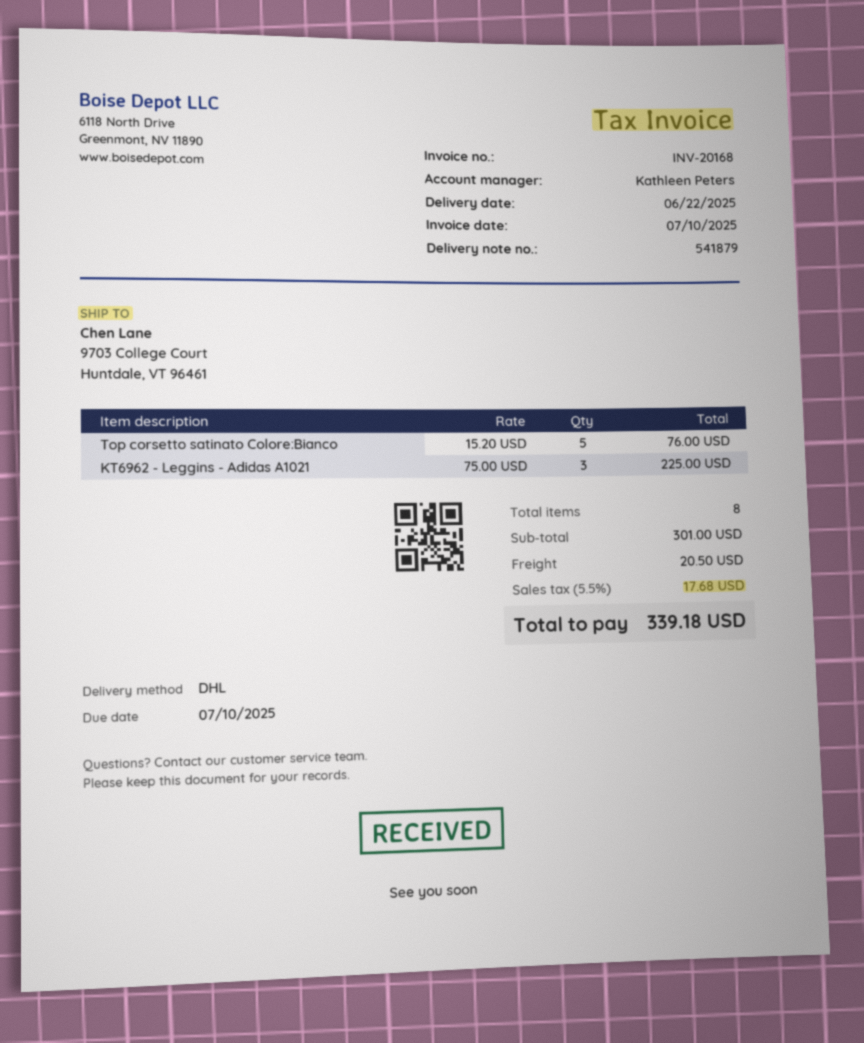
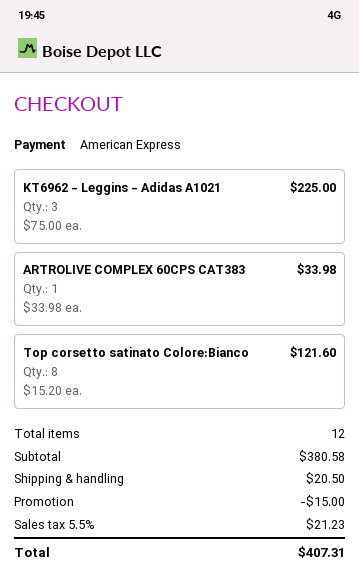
Top corsetto satinato Colore:Bianco: 5 x 15.20 = 76.00 -> 8 x 15.20 = 121.60
ARTROLIVE COMPLEX 60CPS CAT383: none -> 1 x 33.98 = 33.98
total quantity: 8 -> 12
subtotal: 301.00 -> 380.58
discount: none -> 15.00
tax: 5.5% = 17.68 -> 5.5% = 21.23
total: 339.18 -> 407.31

